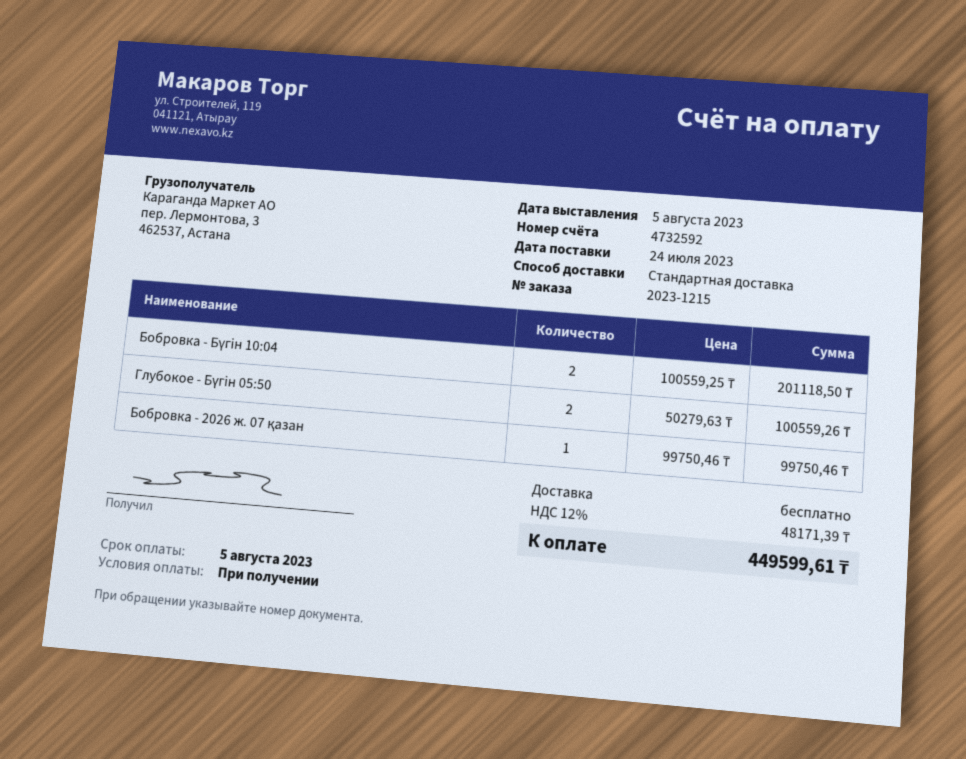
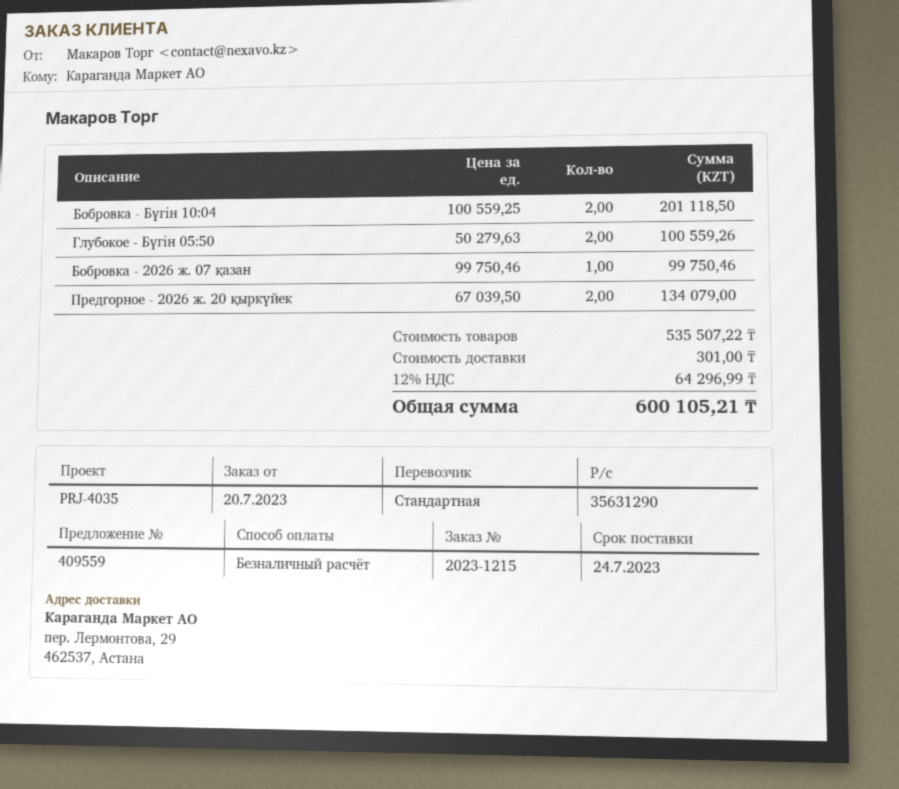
ship to: пер. Лермонтова, 3, 462537, Астана -> пер. Лермонтова, 29, 462537, Астана
Предгорное - 2026 ж. 20 қыркүйек: none -> 2 x 67039.50 = 134079.00
shipping: 0.00 -> 301.00
tax: 12% = 48171.39 -> 12% = 64296.99
total: 449599.61 -> 600105.21

